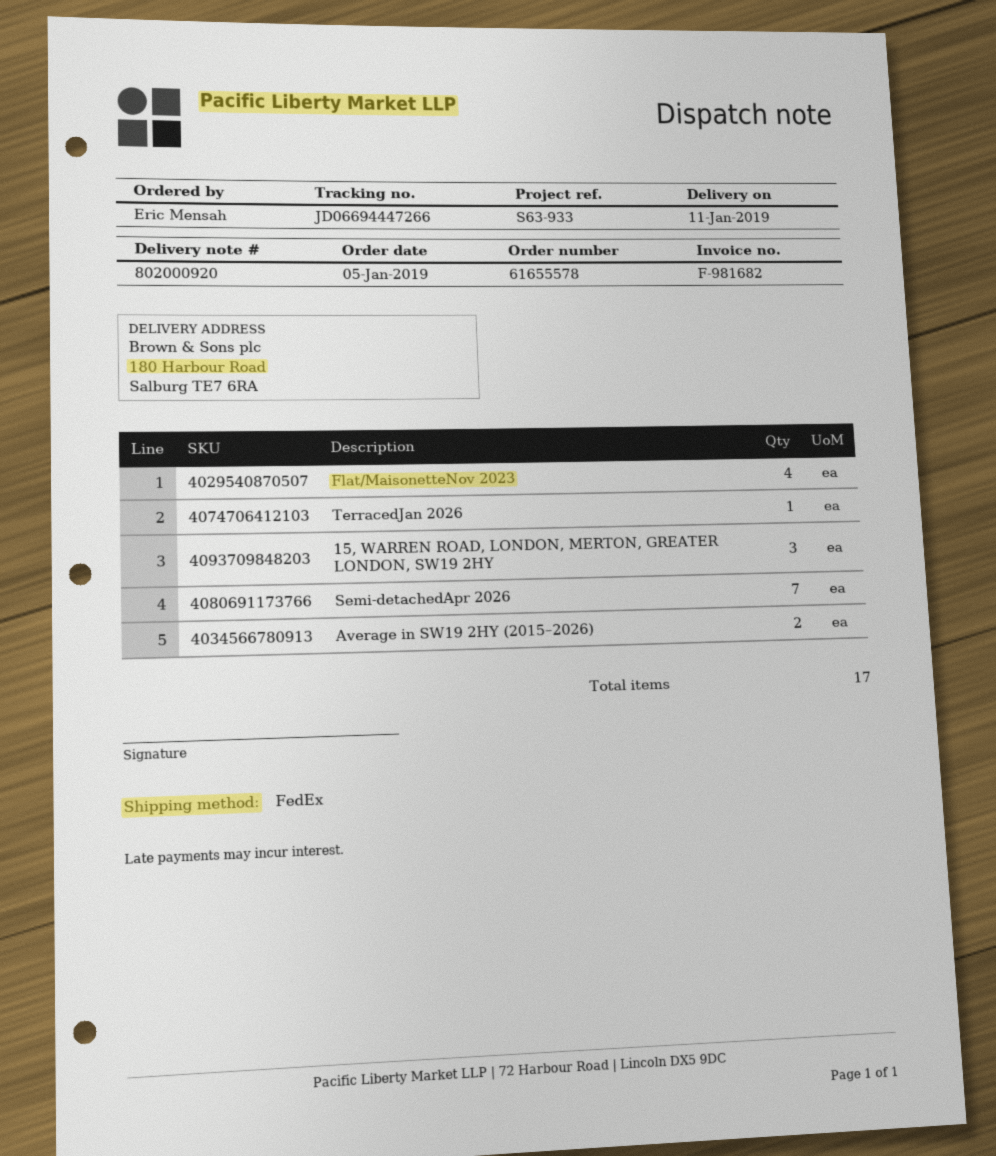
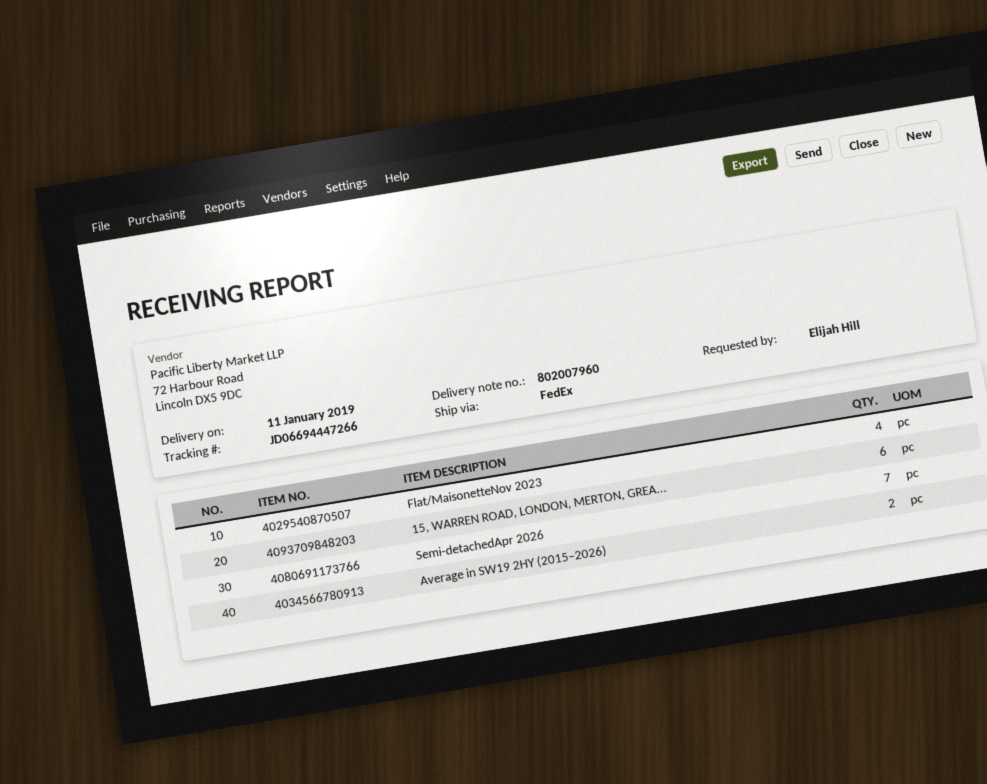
delivery note number: 802000920 -> 802007960
ordered by: Eric Mensah -> Elijah Hill
TerracedJan 2026: 1 -> none
15, WARREN ROAD, LONDON, MERTON, GREATER LONDON, SW19 2HY: 3 -> 6

